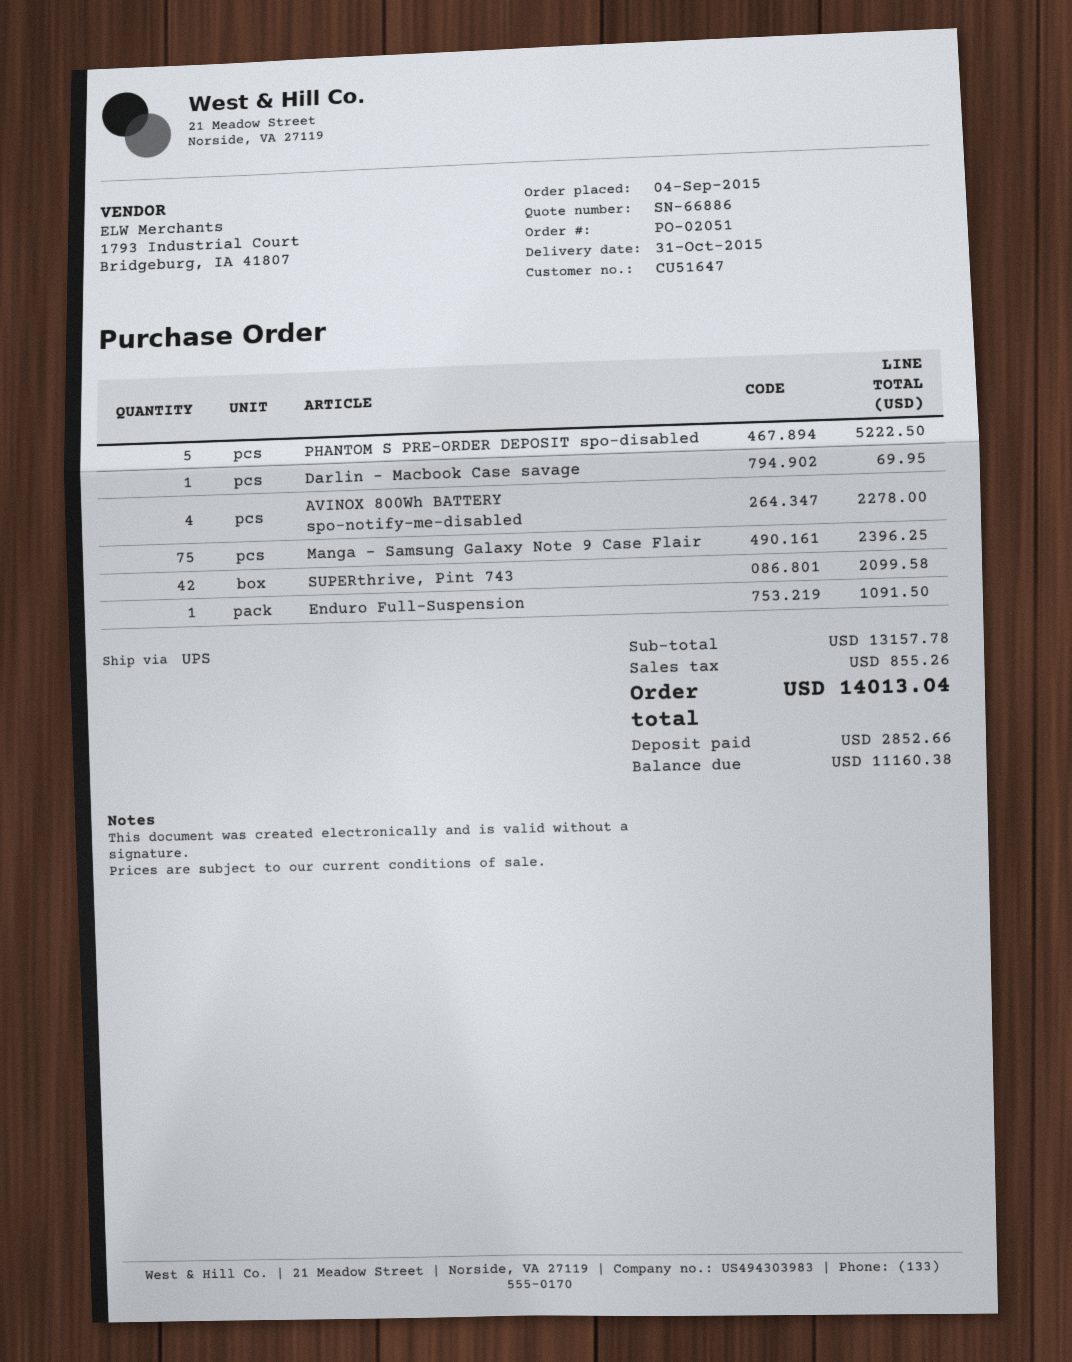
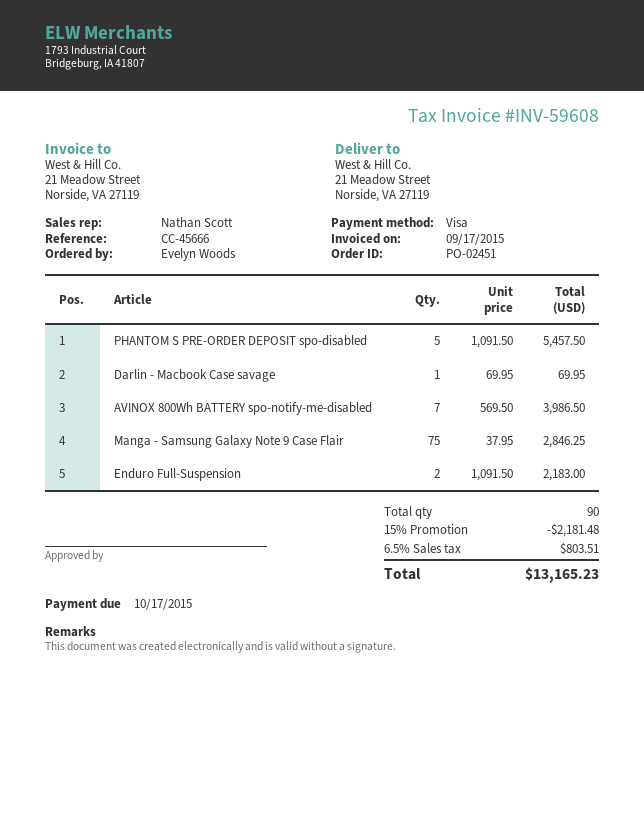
order number: PO-02051 -> PO-02451
PHANTOM S PRE-ORDER DEPOSIT spo-disabled: 5 for 5222.50 -> 5 for 5457.50
AVINOX 800Wh BATTERY spo-notify-me-disabled: 4 for 2278.00 -> 7 for 3986.50
Manga - Samsung Galaxy Note 9 Case Flair: 75 for 2396.25 -> 75 for 2846.25
SUPERthrive, Pint 743: 42 for 2099.58 -> none
Enduro Full-Suspension: 1 for 1091.50 -> 2 for 2183.00
discount: none -> 15% = 2181.48
tax: 855.26 -> 803.51
total: 14013.04 -> 13165.23

